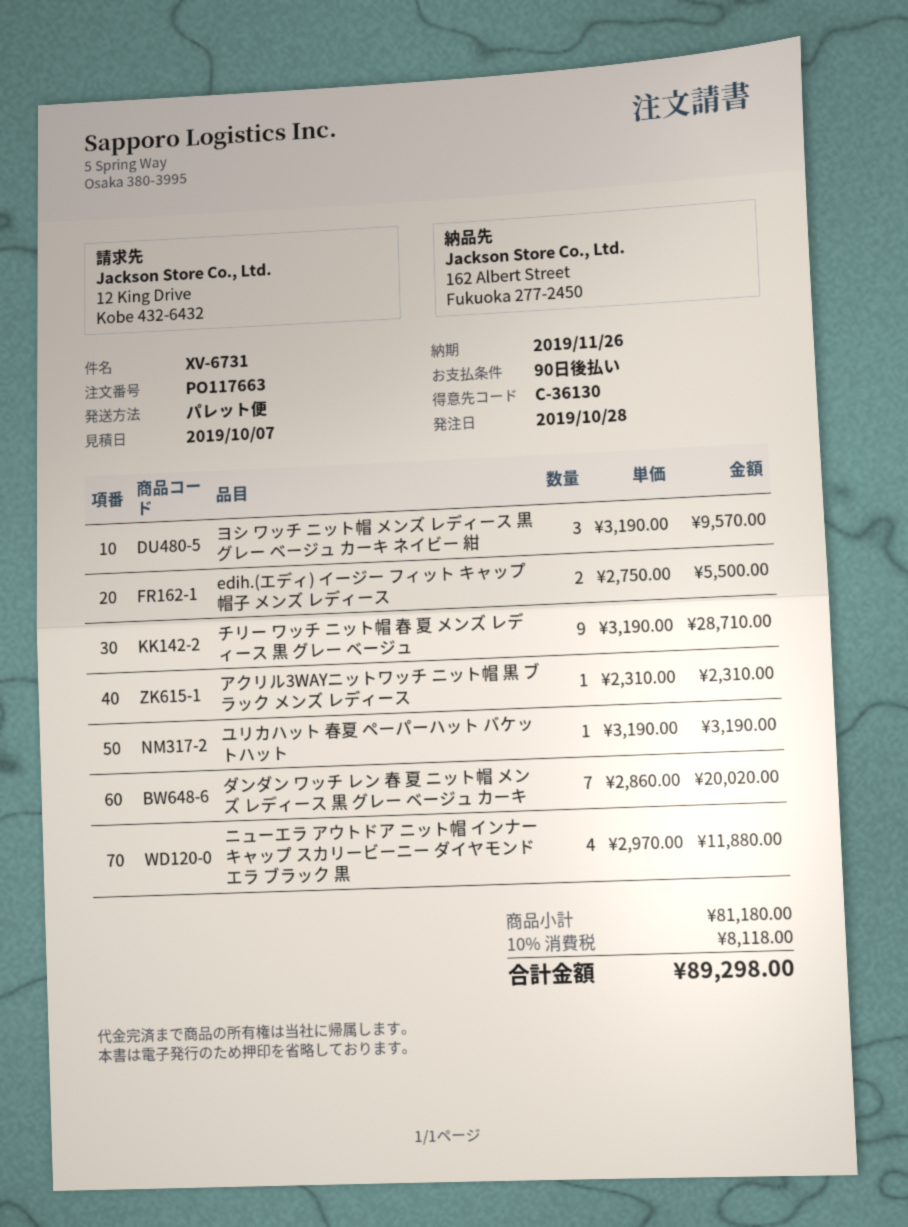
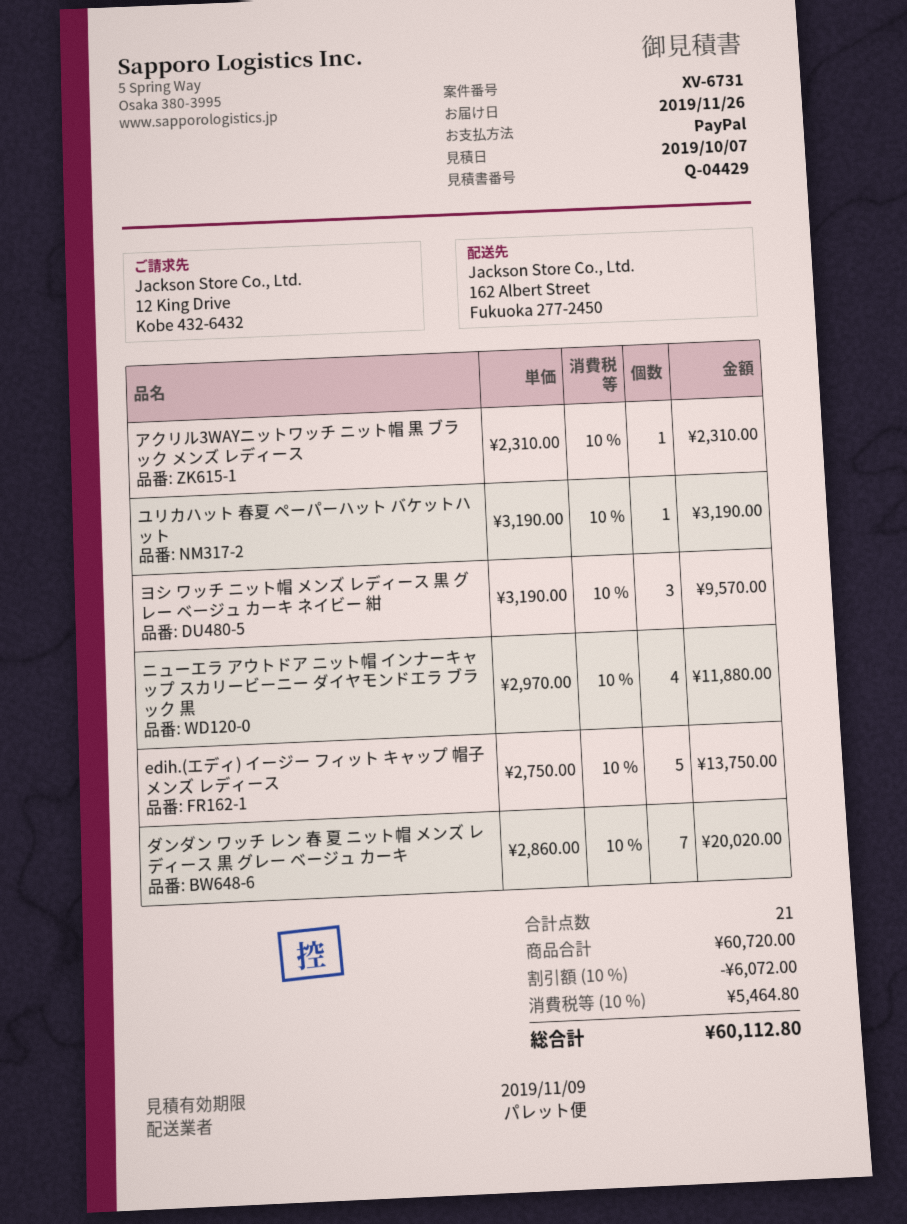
edih.(エディ) イージー フィット キャップ 帽子 メンズ レディース: 2 x 2750.00 = 5500.00 -> 5 x 2750.00 = 13750.00
チリー ワッチ ニット帽 春 夏 メンズ レディース 黒 グレー ベージュ: 9 x 3190.00 = 28710.00 -> none
subtotal: 81180.00 -> 60720.00
discount: none -> 10% = 6072.00
tax: 10% = 8118.00 -> 10% = 5464.80
total: 89298.00 -> 60112.80

